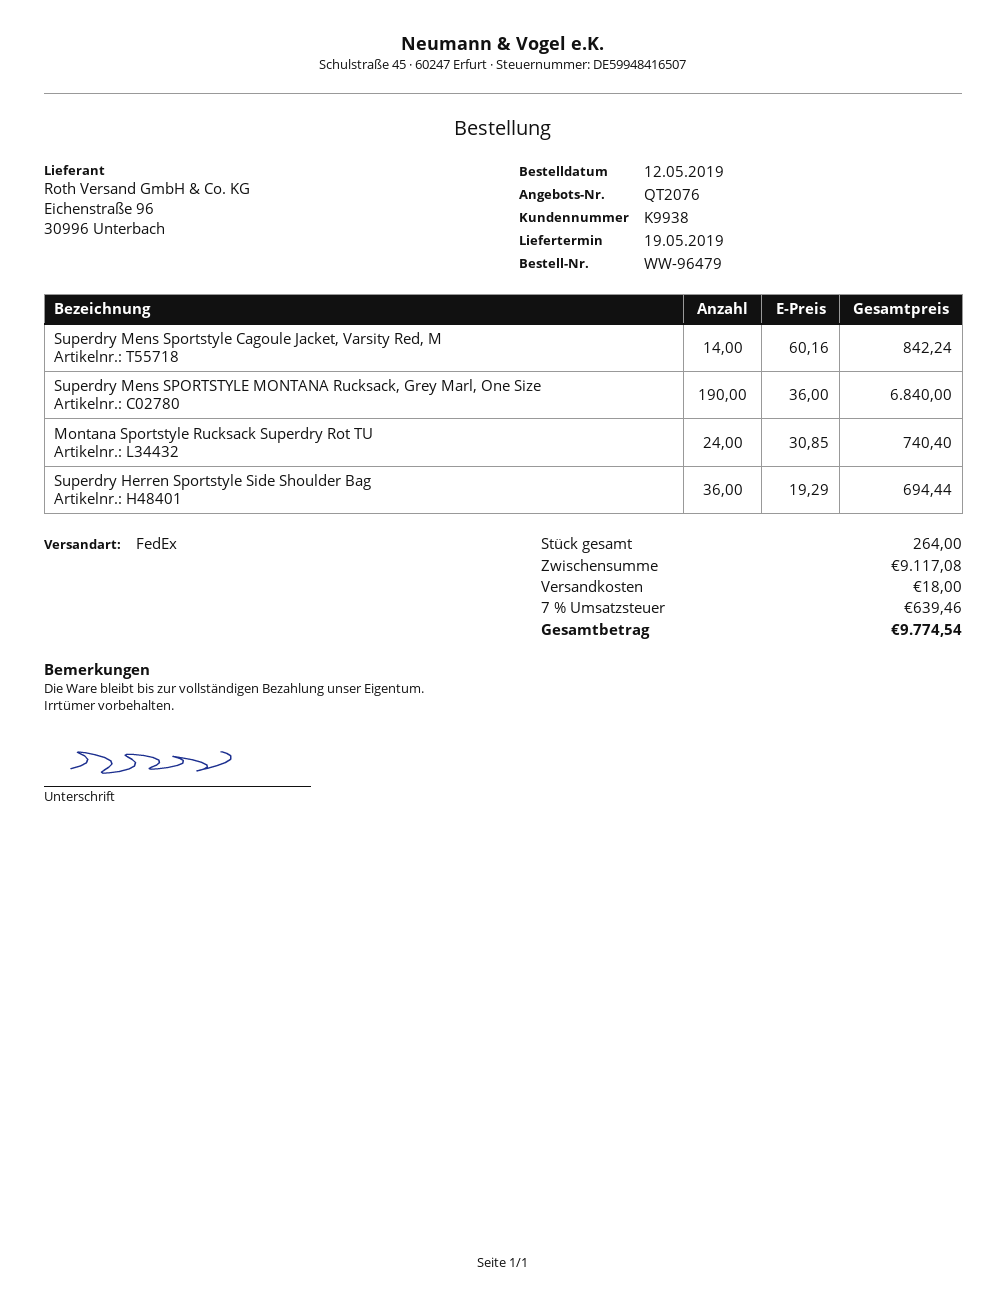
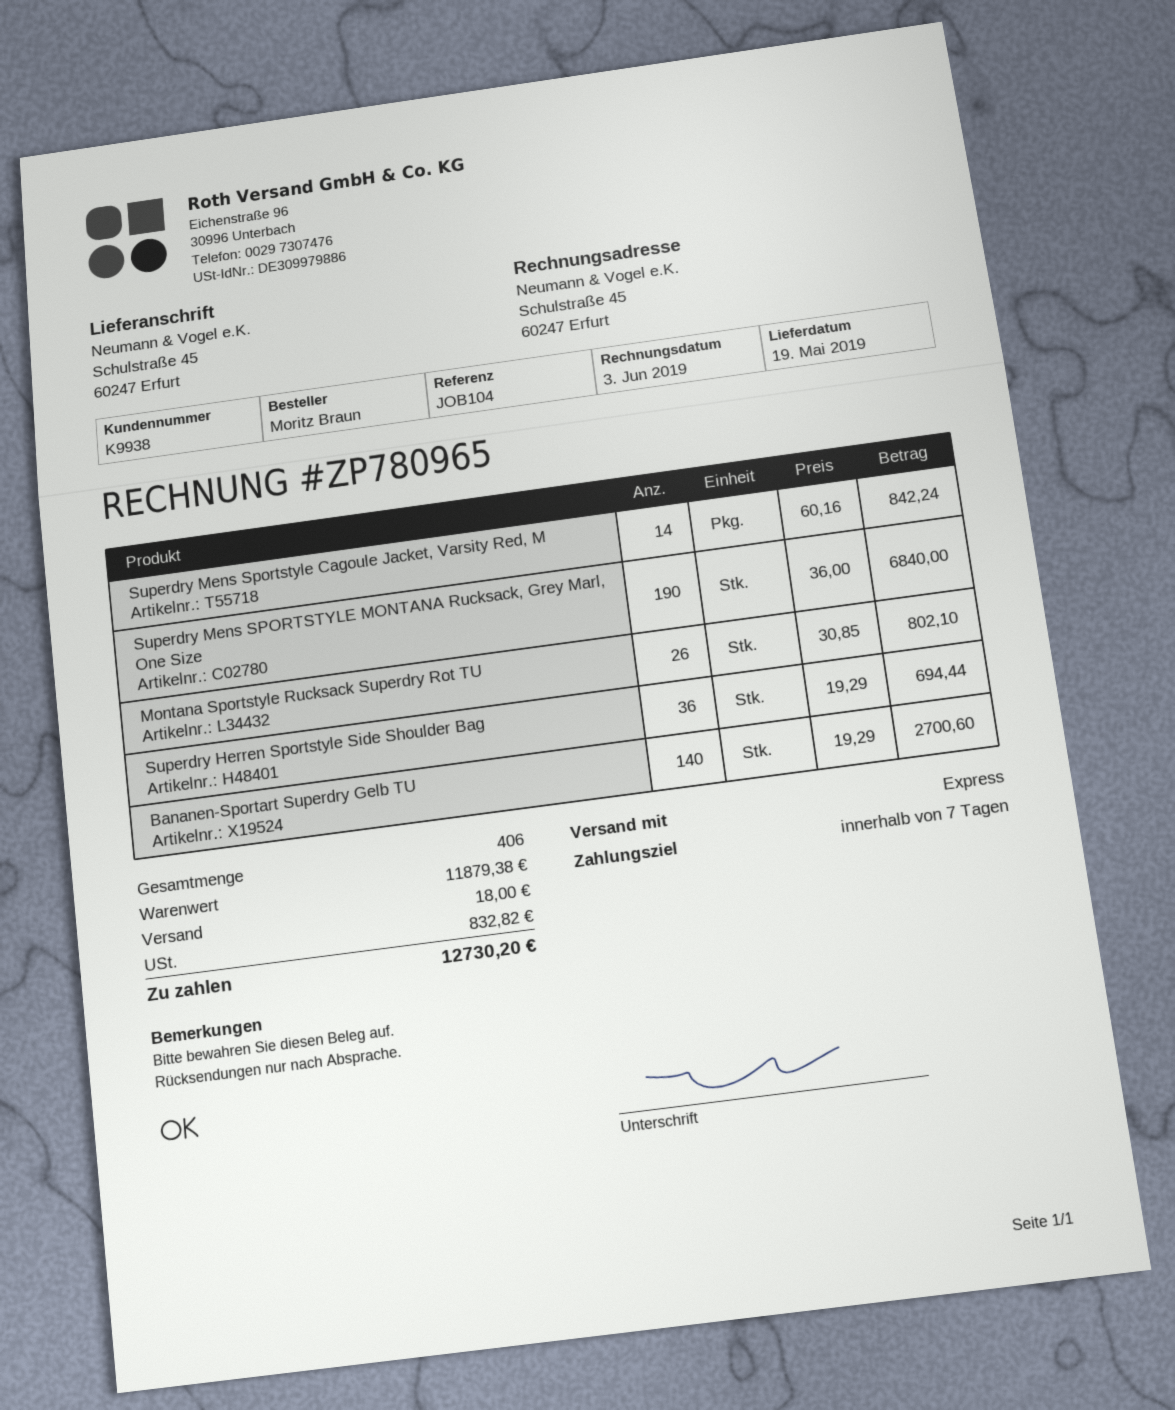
shipping method: FedEx -> express
Montana Sportstyle Rucksack Superdry Rot TU: 24 x 30.85 = 740.40 -> 26 x 30.85 = 802.10
Bananen-Sportart Superdry Gelb TU: none -> 140 x 19.29 = 2700.60
total quantity: 264 -> 406
subtotal: 9117.08 -> 11879.38
tax: 639.46 -> 832.82
total: 9774.54 -> 12730.20

